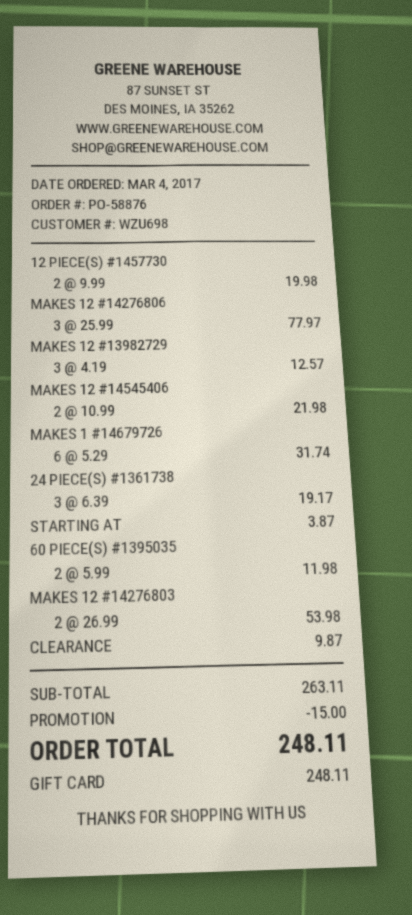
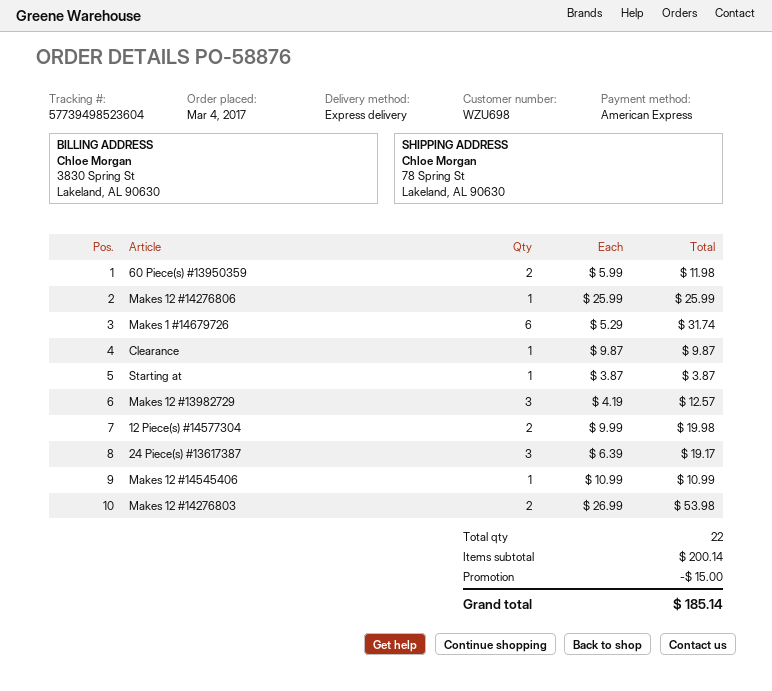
payment method: gift card -> American Express
MAKES 12 #14276806: 3 x 25.99 = 77.97 -> 1 x 25.99 = 25.99
MAKES 12 #14545406: 2 x 10.99 = 21.98 -> 1 x 10.99 = 10.99
subtotal: 263.11 -> 200.14
total: 248.11 -> 185.14

